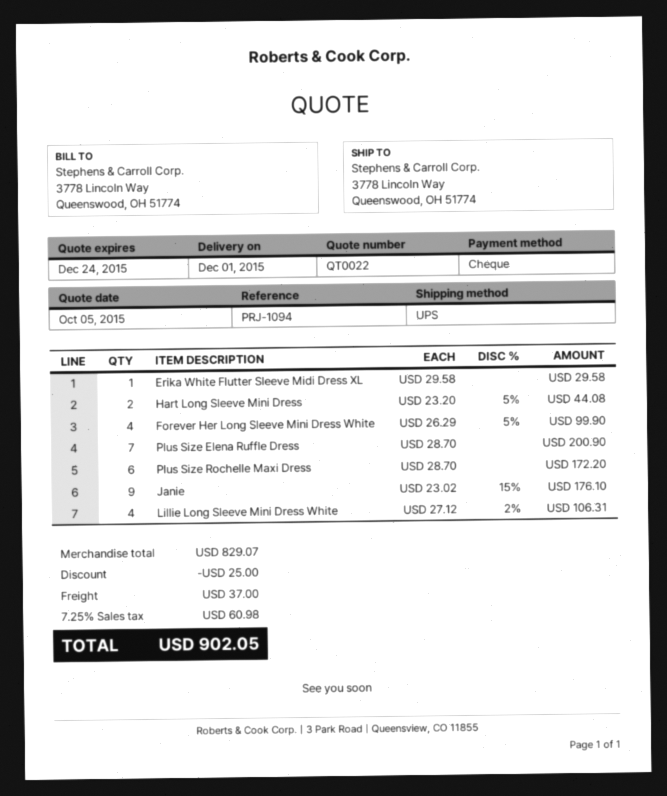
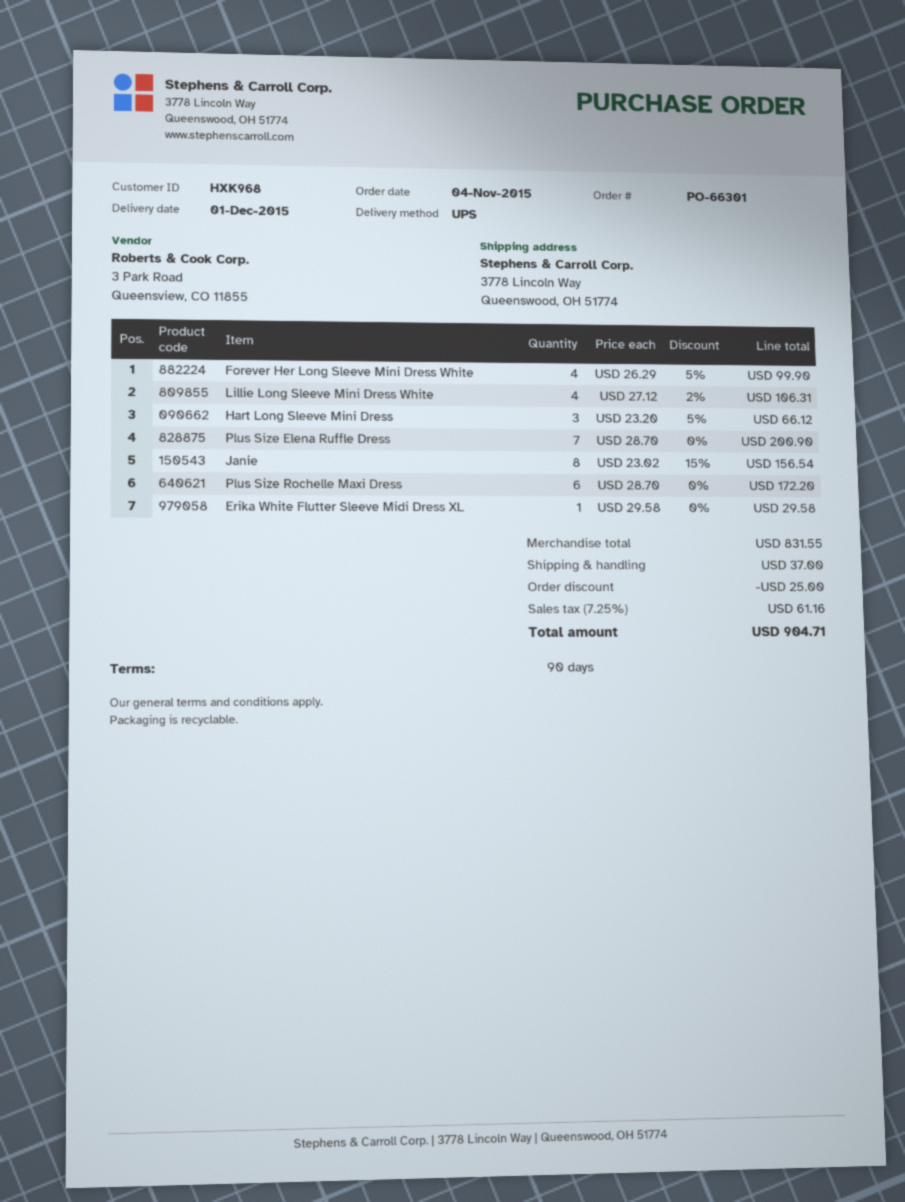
Hart Long Sleeve Mini Dress: 2 x 23.20 - 5% = 44.08 -> 3 x 23.20 - 5% = 66.12
Janie: 9 x 23.02 - 15% = 176.10 -> 8 x 23.02 - 15% = 156.54
subtotal: 829.07 -> 831.55
tax: 7.25% = 60.98 -> 7.25% = 61.16
total: 902.05 -> 904.71

